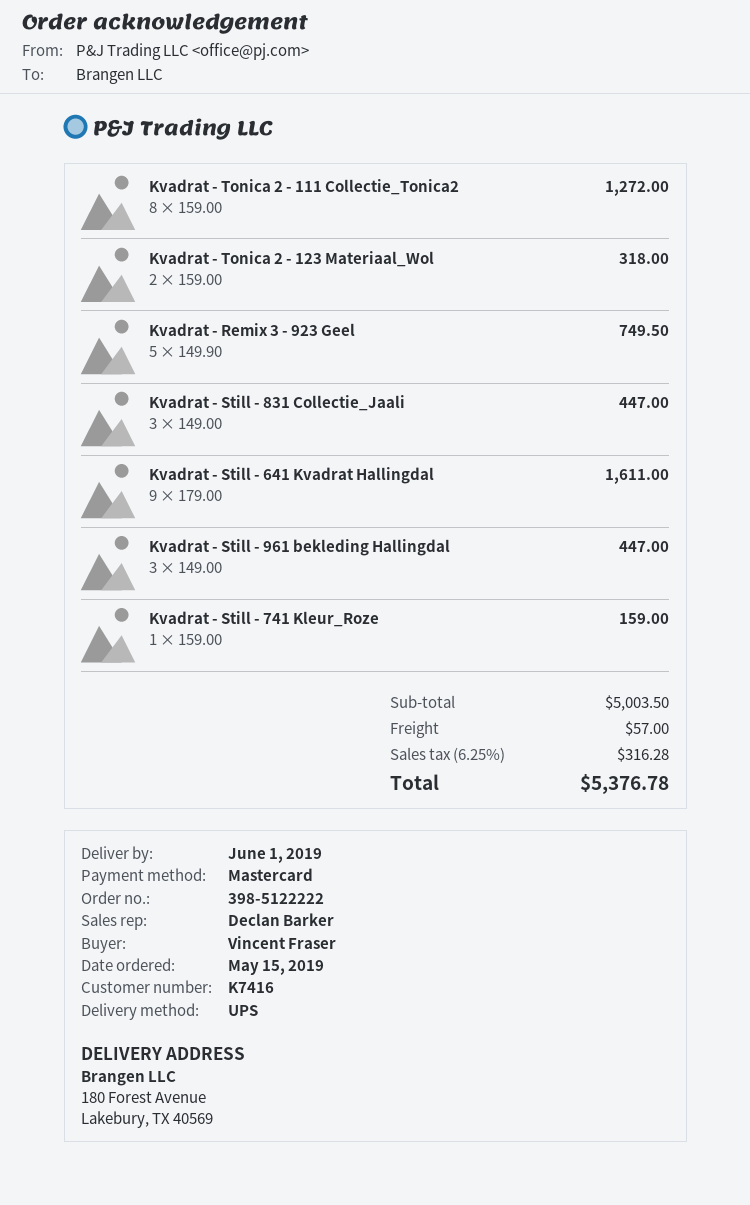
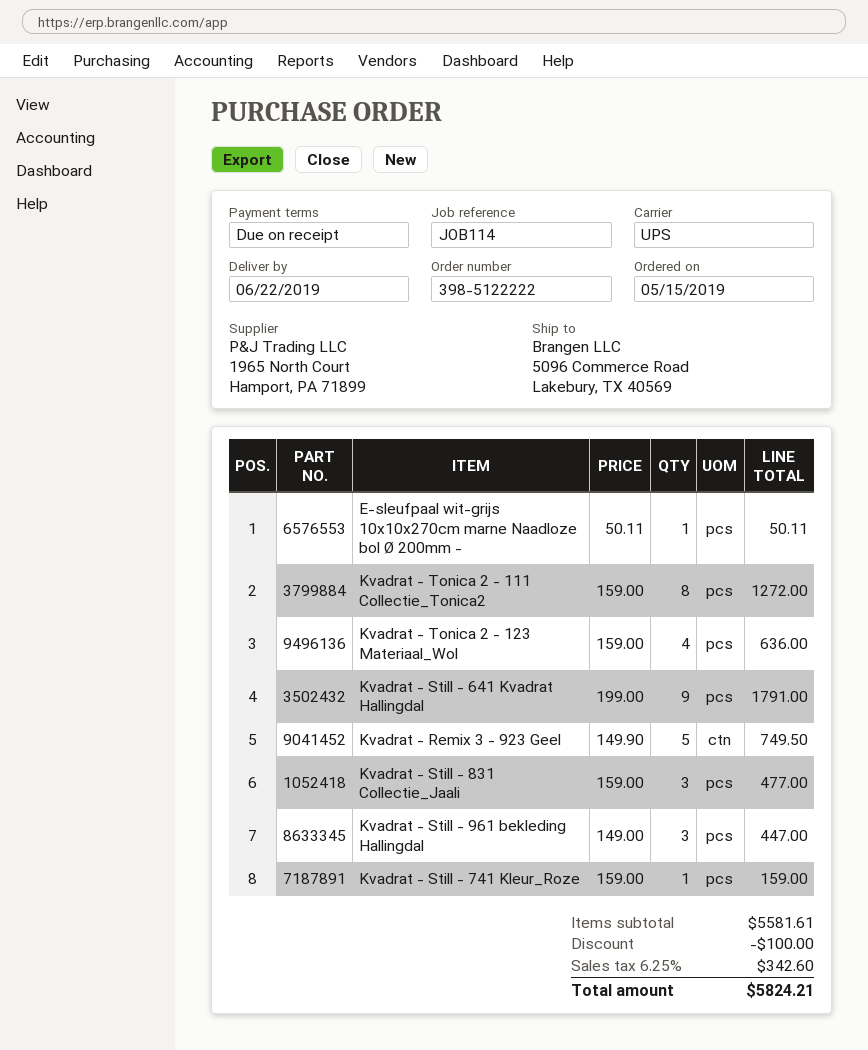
delivery date: 2019-06-01 -> 2019-06-22
ship to: 180 Forest Avenue, Lakebury, TX 40569 -> 5096 Commerce Road, Lakebury, TX 40569
Kvadrat - Tonica 2 - 123 Materiaal_Wol: 2 x 159.00 = 318.00 -> 4 x 159.00 = 636.00
Kvadrat - Still - 831 Collectie_Jaali: 3 x 149.00 = 447.00 -> 3 x 159.00 = 477.00
Kvadrat - Still - 641 Kvadrat Hallingdal: 9 x 179.00 = 1611.00 -> 9 x 199.00 = 1791.00
E-sleufpaal wit-grijs 10x10x270cm marne Naadloze bol Ø 200mm -: none -> 1 x 50.11 = 50.11
subtotal: 5003.50 -> 5581.61
discount: none -> 100.00
shipping: 57.00 -> none
tax: 6.25% = 316.28 -> 6.25% = 342.60
total: 5376.78 -> 5824.21

